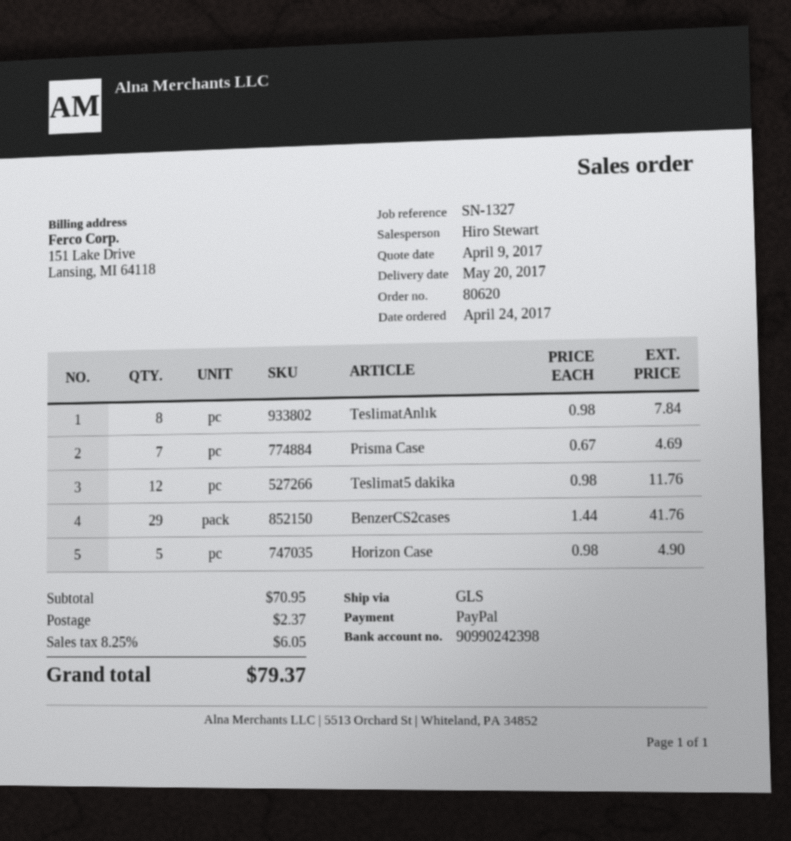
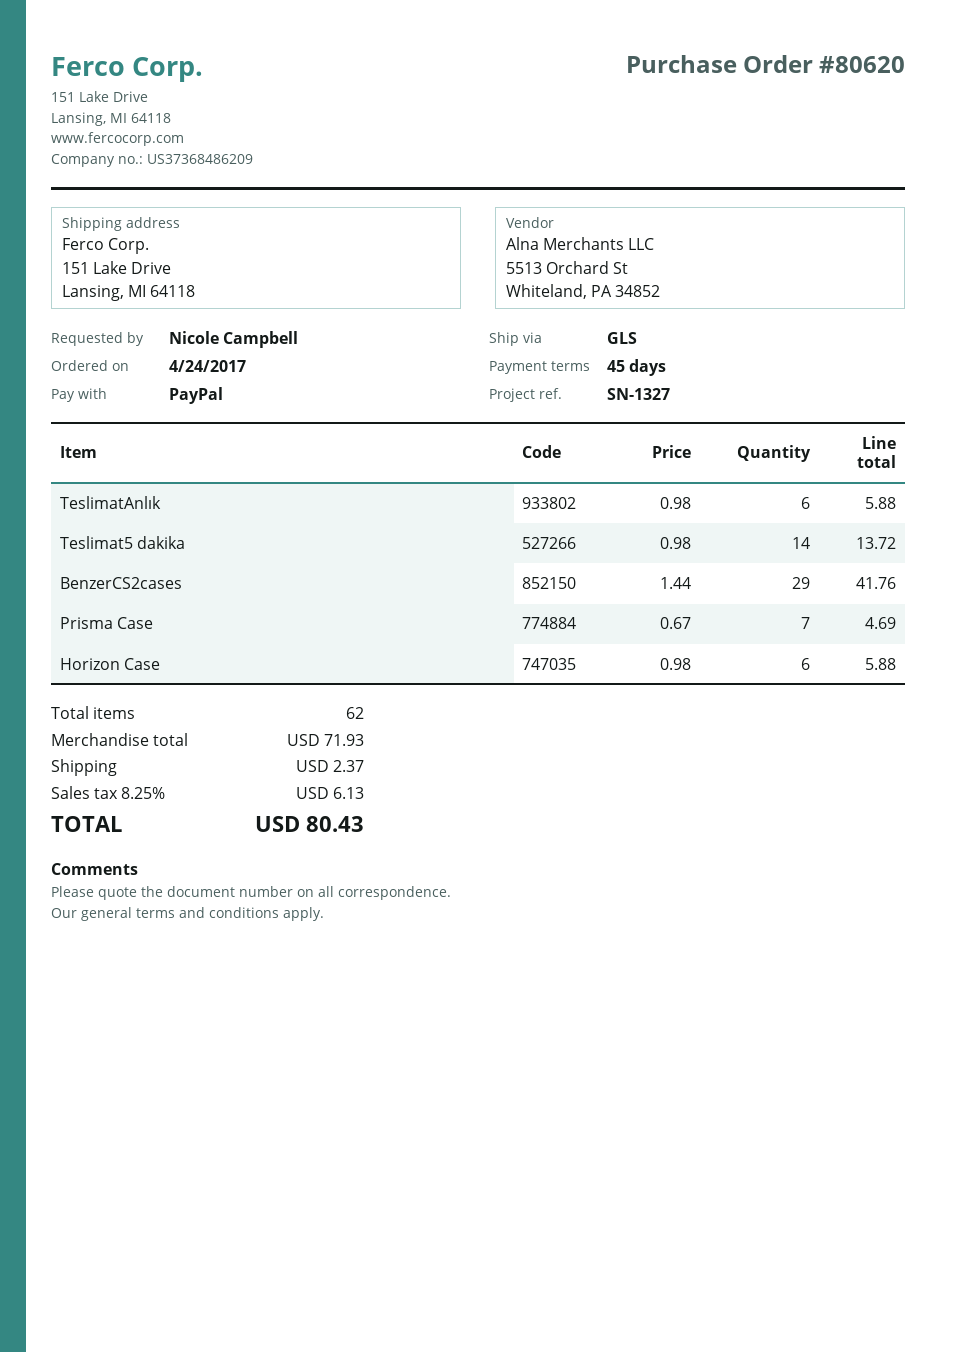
TeslimatAnlık: 8 x 0.98 = 7.84 -> 6 x 0.98 = 5.88
Teslimat5 dakika: 12 x 0.98 = 11.76 -> 14 x 0.98 = 13.72
Horizon Case: 5 x 0.98 = 4.90 -> 6 x 0.98 = 5.88
subtotal: 70.95 -> 71.93
tax: 8.25% = 6.05 -> 8.25% = 6.13
total: 79.37 -> 80.43

